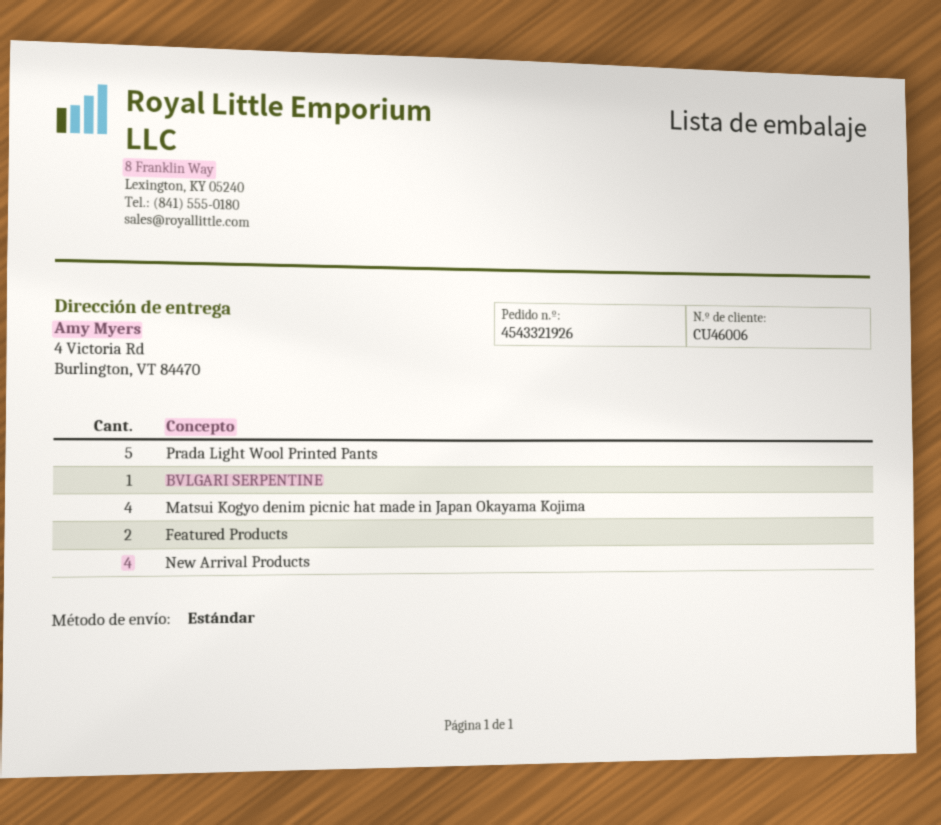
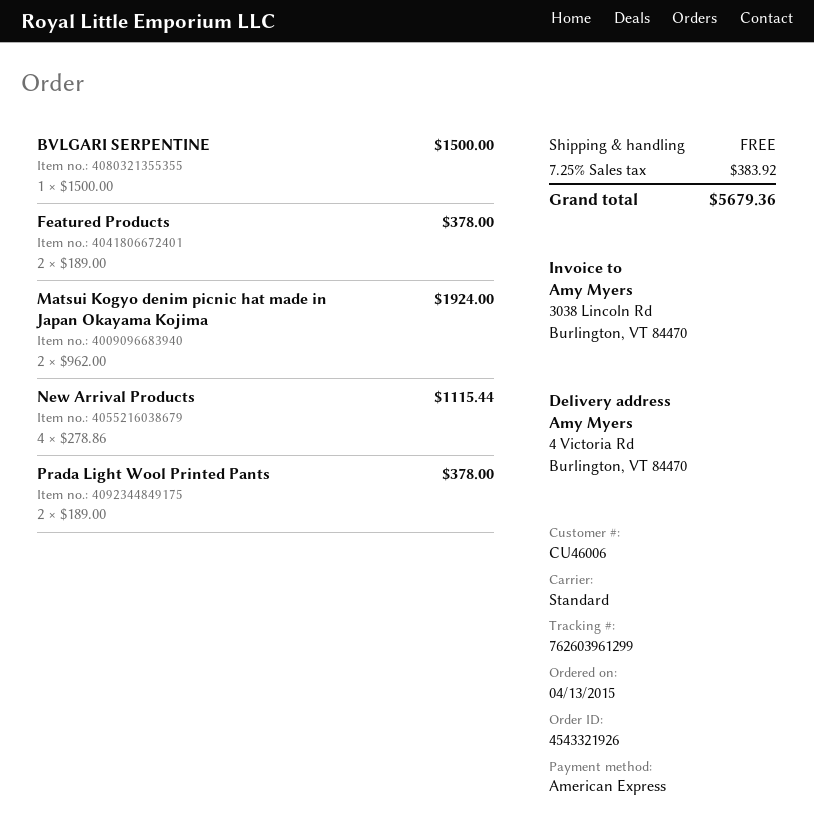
Prada Light Wool Printed Pants: 5 -> 2
Matsui Kogyo denim picnic hat made in Japan Okayama Kojima: 4 -> 2

